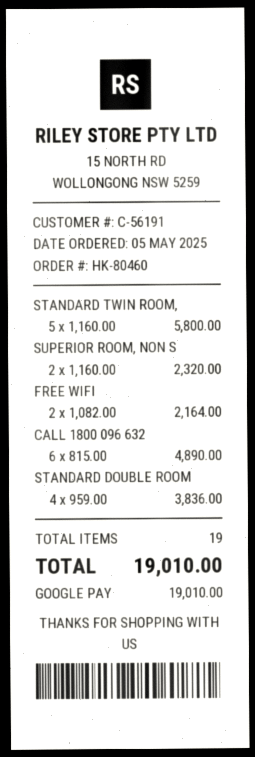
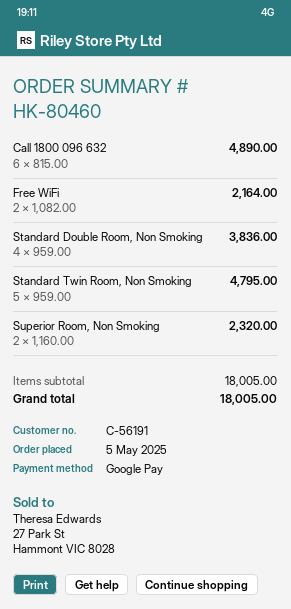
STANDARD TWIN ROOM,: 5 x 1160.00 = 5800.00 -> 5 x 959.00 = 4795.00
total: 19010.00 -> 18005.00

